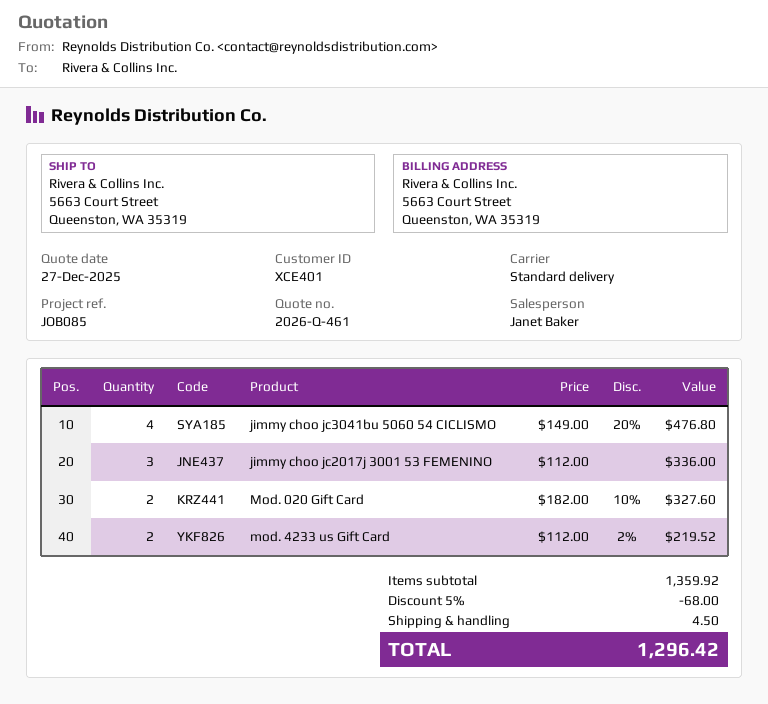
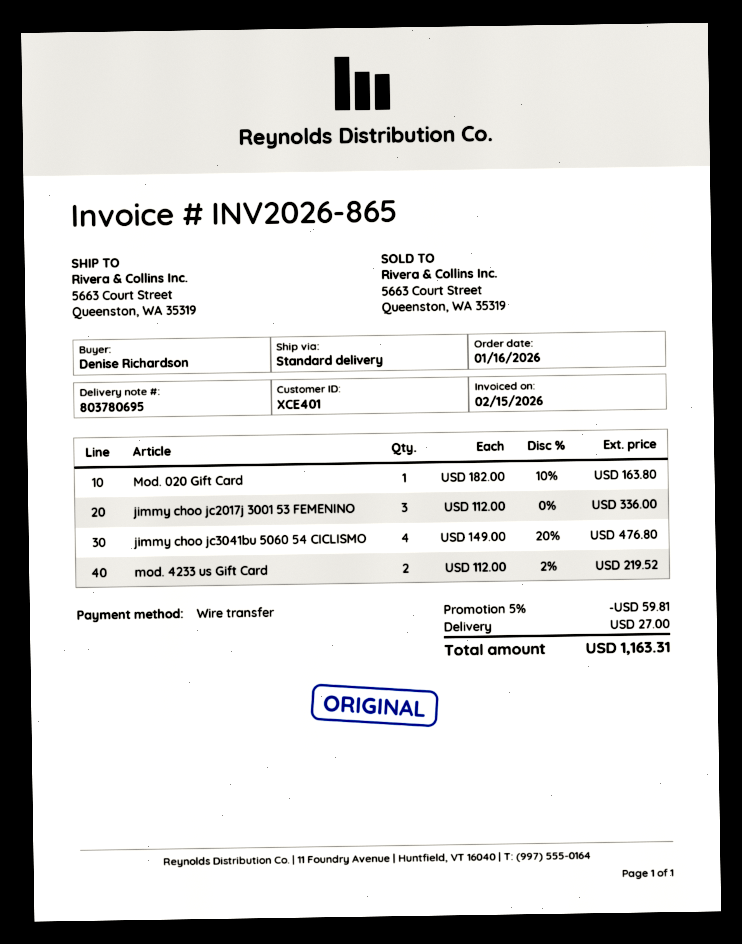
Mod. 020 Gift Card: 2 x 182.00 - 10% = 327.60 -> 1 x 182.00 - 10% = 163.80
discount: 5% = 68.00 -> 5% = 59.81
shipping: 4.50 -> 27.00
total: 1296.42 -> 1163.31

